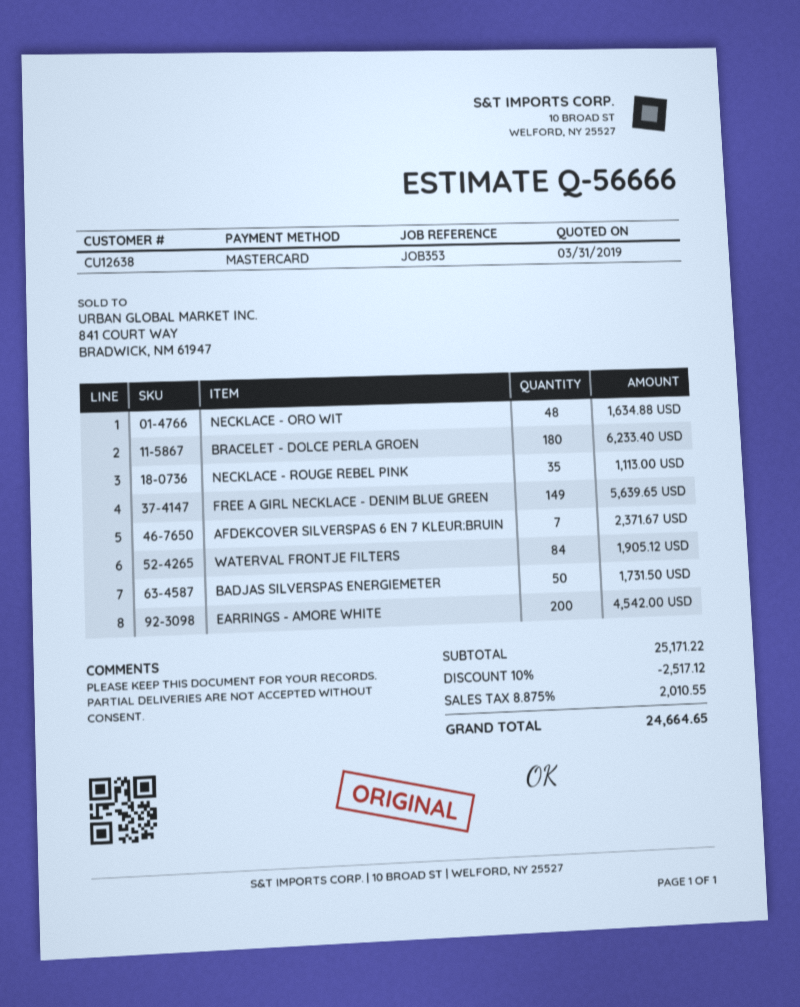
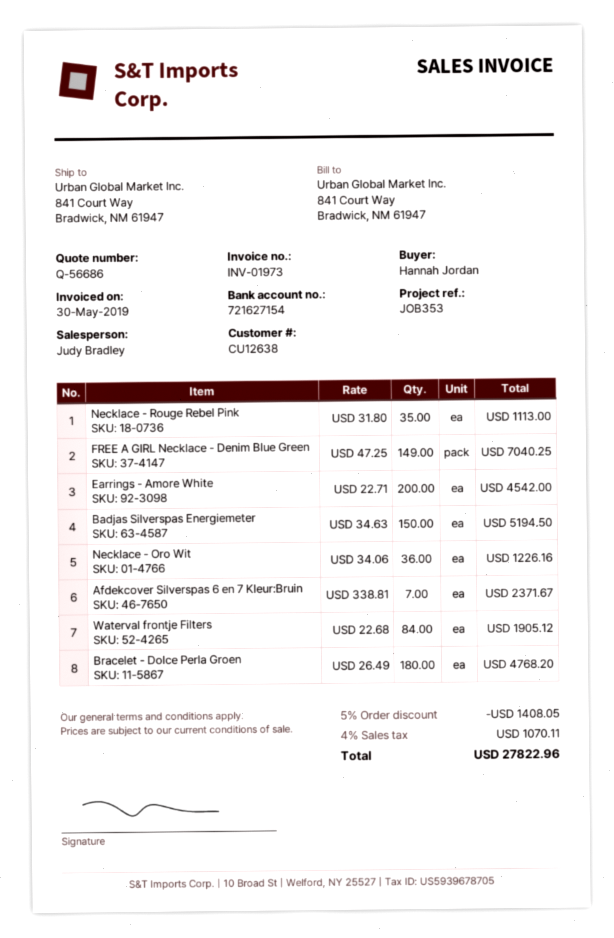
quote number: Q-56666 -> Q-56686
NECKLACE - ORO WIT: 48 for 1634.88 -> 36 for 1226.16
BRACELET - DOLCE PERLA GROEN: 180 for 6233.40 -> 180 for 4768.20
FREE A GIRL NECKLACE - DENIM BLUE GREEN: 149 for 5639.65 -> 149 for 7040.25
BADJAS SILVERSPAS ENERGIEMETER: 50 for 1731.50 -> 150 for 5194.50
discount: 10% = 2517.12 -> 5% = 1408.05
tax: 8.875% = 2010.55 -> 4% = 1070.11
total: 24664.65 -> 27822.96

